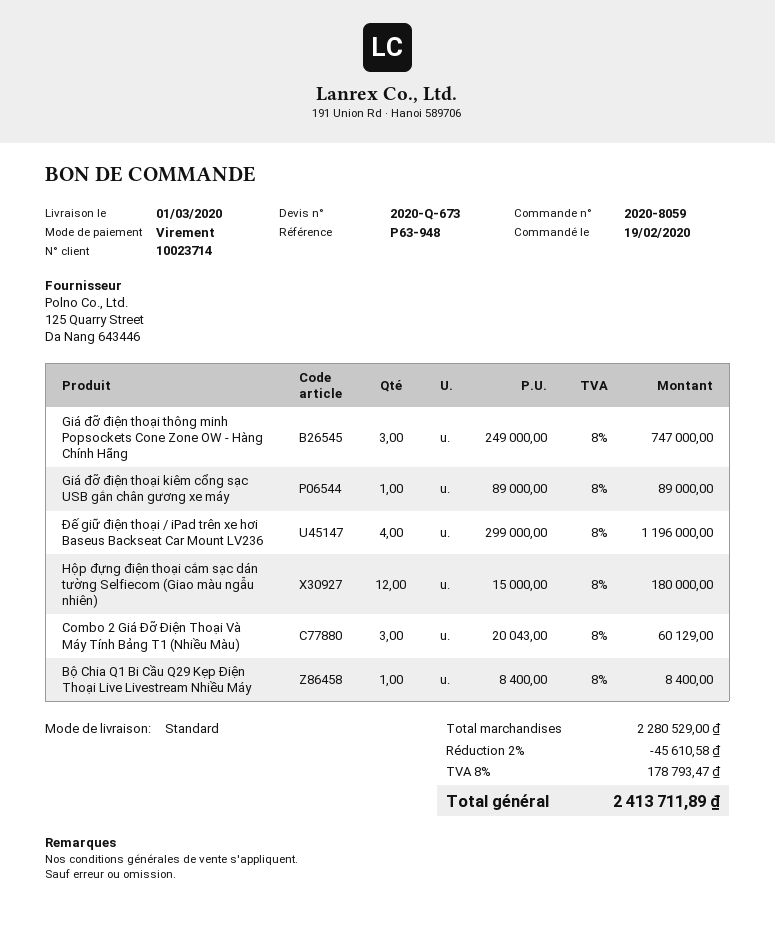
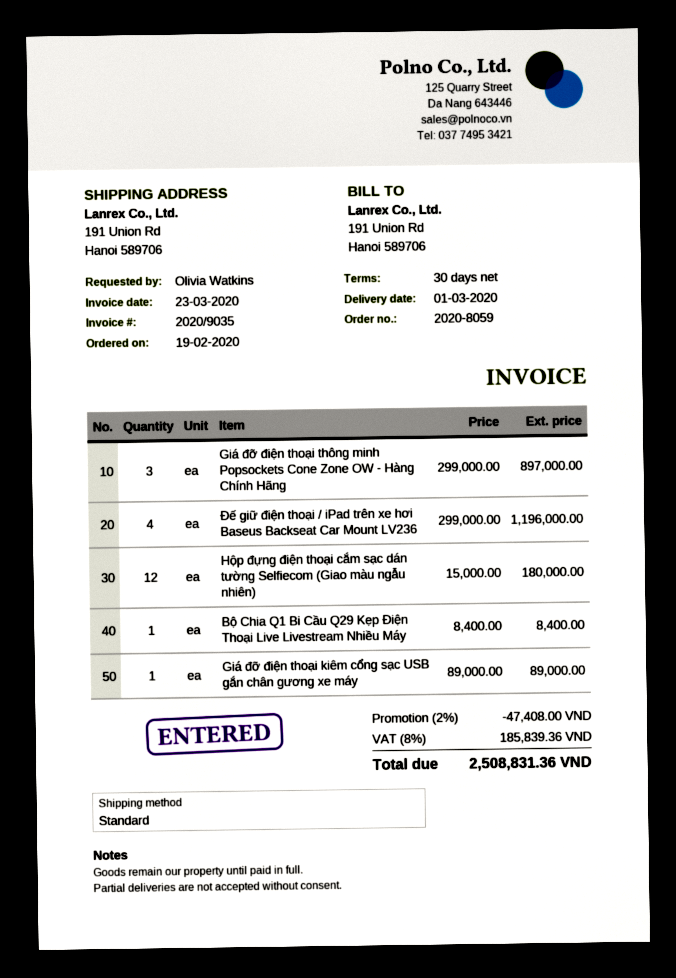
Giá đỡ điện thoại thông minh Popsockets Cone Zone OW - Hàng Chính Hãng: 3 x 249000.00 = 747000.00 -> 3 x 299000.00 = 897000.00
Combo 2 Giá Đỡ Điện Thoại Và Máy Tính Bảng T1 (Nhiều Màu): 3 x 20043.00 = 60129.00 -> none
discount: 2% = 45610.58 -> 2% = 47408.00
tax: 8% = 178793.47 -> 8% = 185839.36
total: 2413711.89 -> 2508831.36

